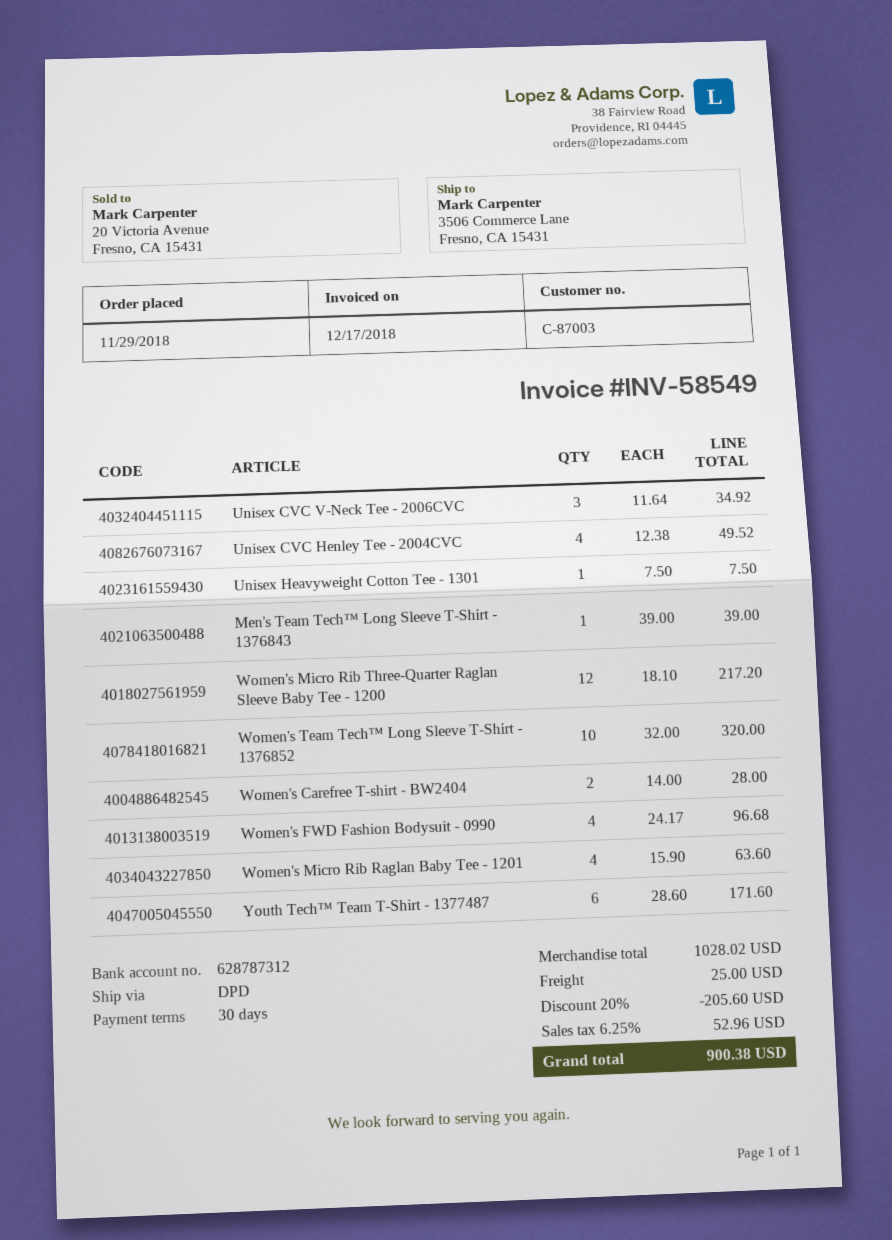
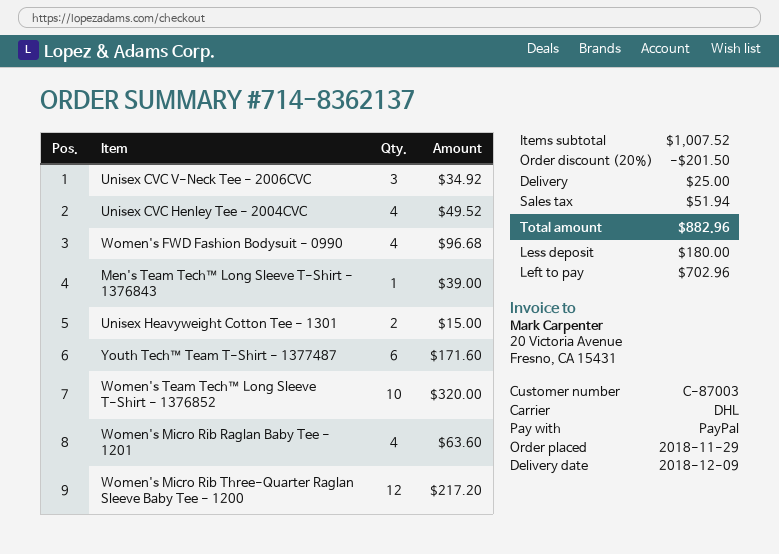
shipping method: DPD -> DHL
Unisex Heavyweight Cotton Tee - 1301: 1 for 7.50 -> 2 for 15.00
Women's Carefree T-shirt - BW2404: 2 for 28.00 -> none
subtotal: 1028.02 -> 1007.52
discount: 20% = 205.60 -> 20% = 201.50
tax: 52.96 -> 51.94
total: 900.38 -> 882.96

